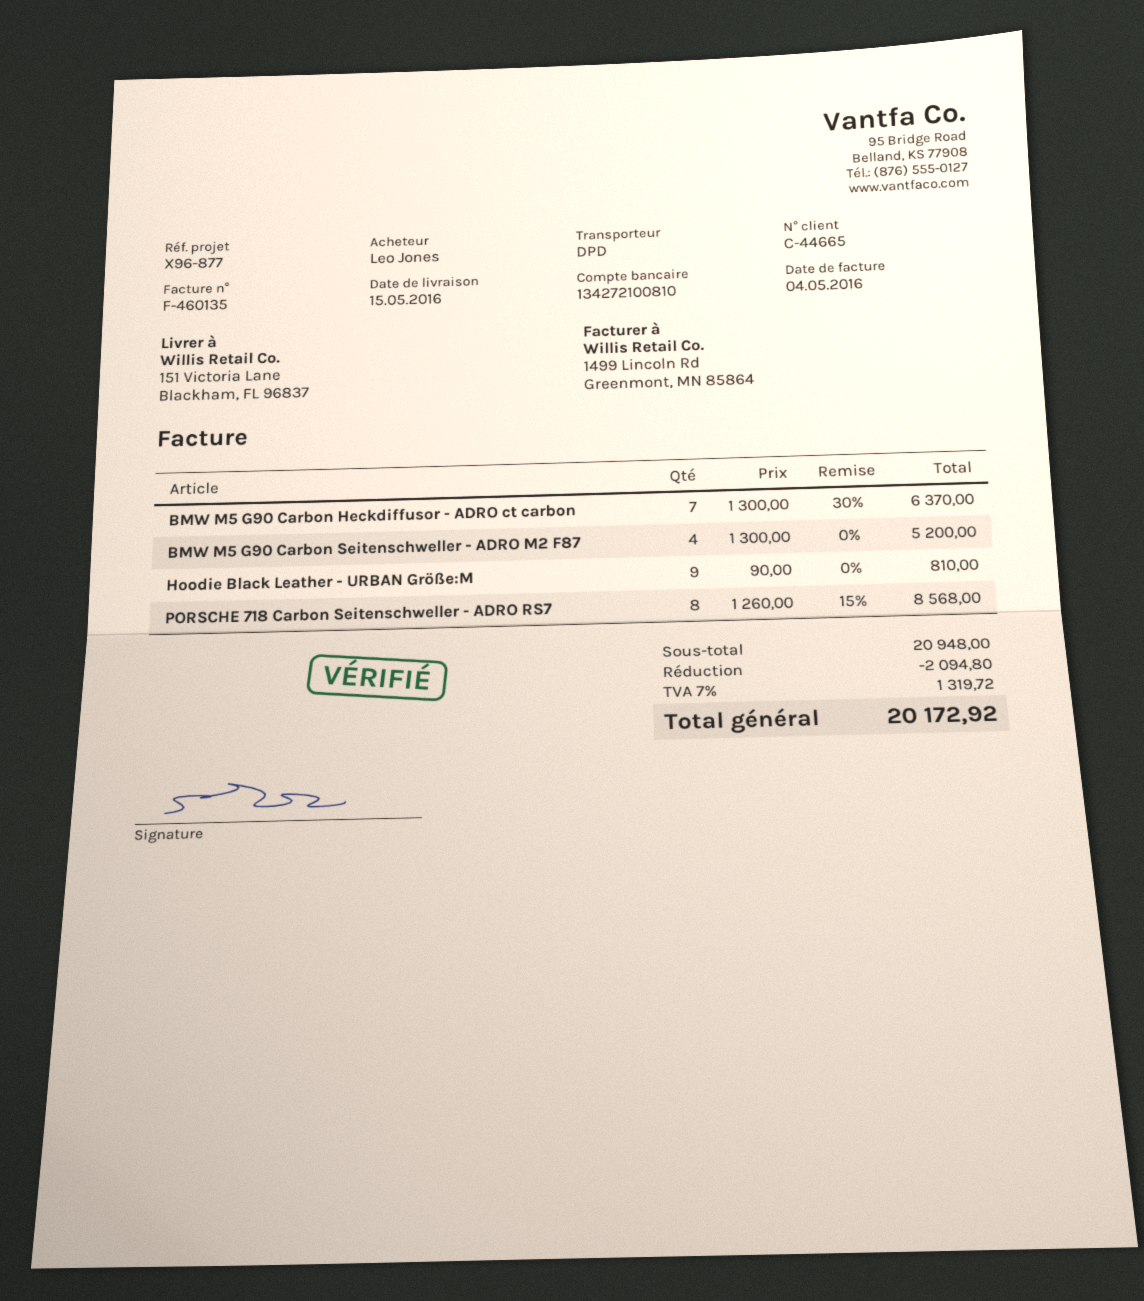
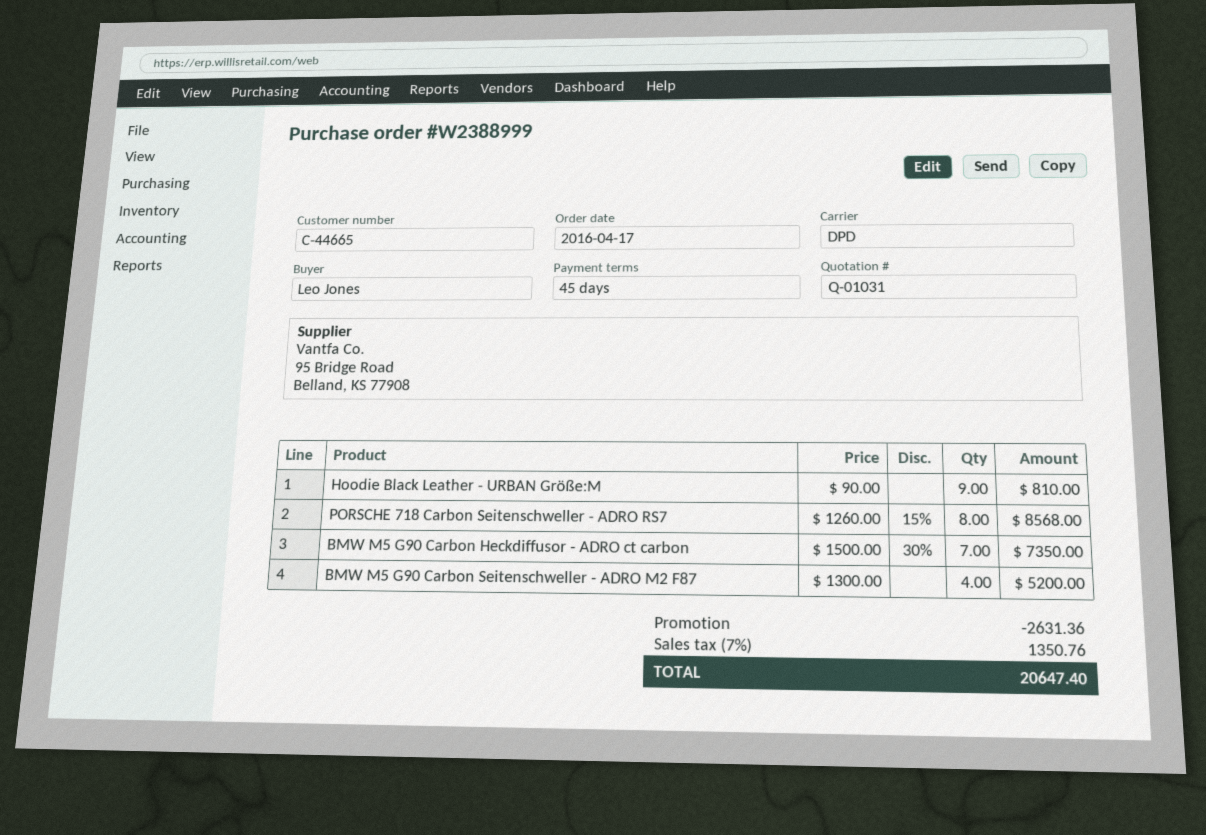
BMW M5 G90 Carbon Heckdiffusor - ADRO ct carbon: 7 x 1300.00 - 30% = 6370.00 -> 7 x 1500.00 - 30% = 7350.00
discount: 2094.80 -> 2631.36
tax: 7% = 1319.72 -> 7% = 1350.76
total: 20172.92 -> 20647.40

